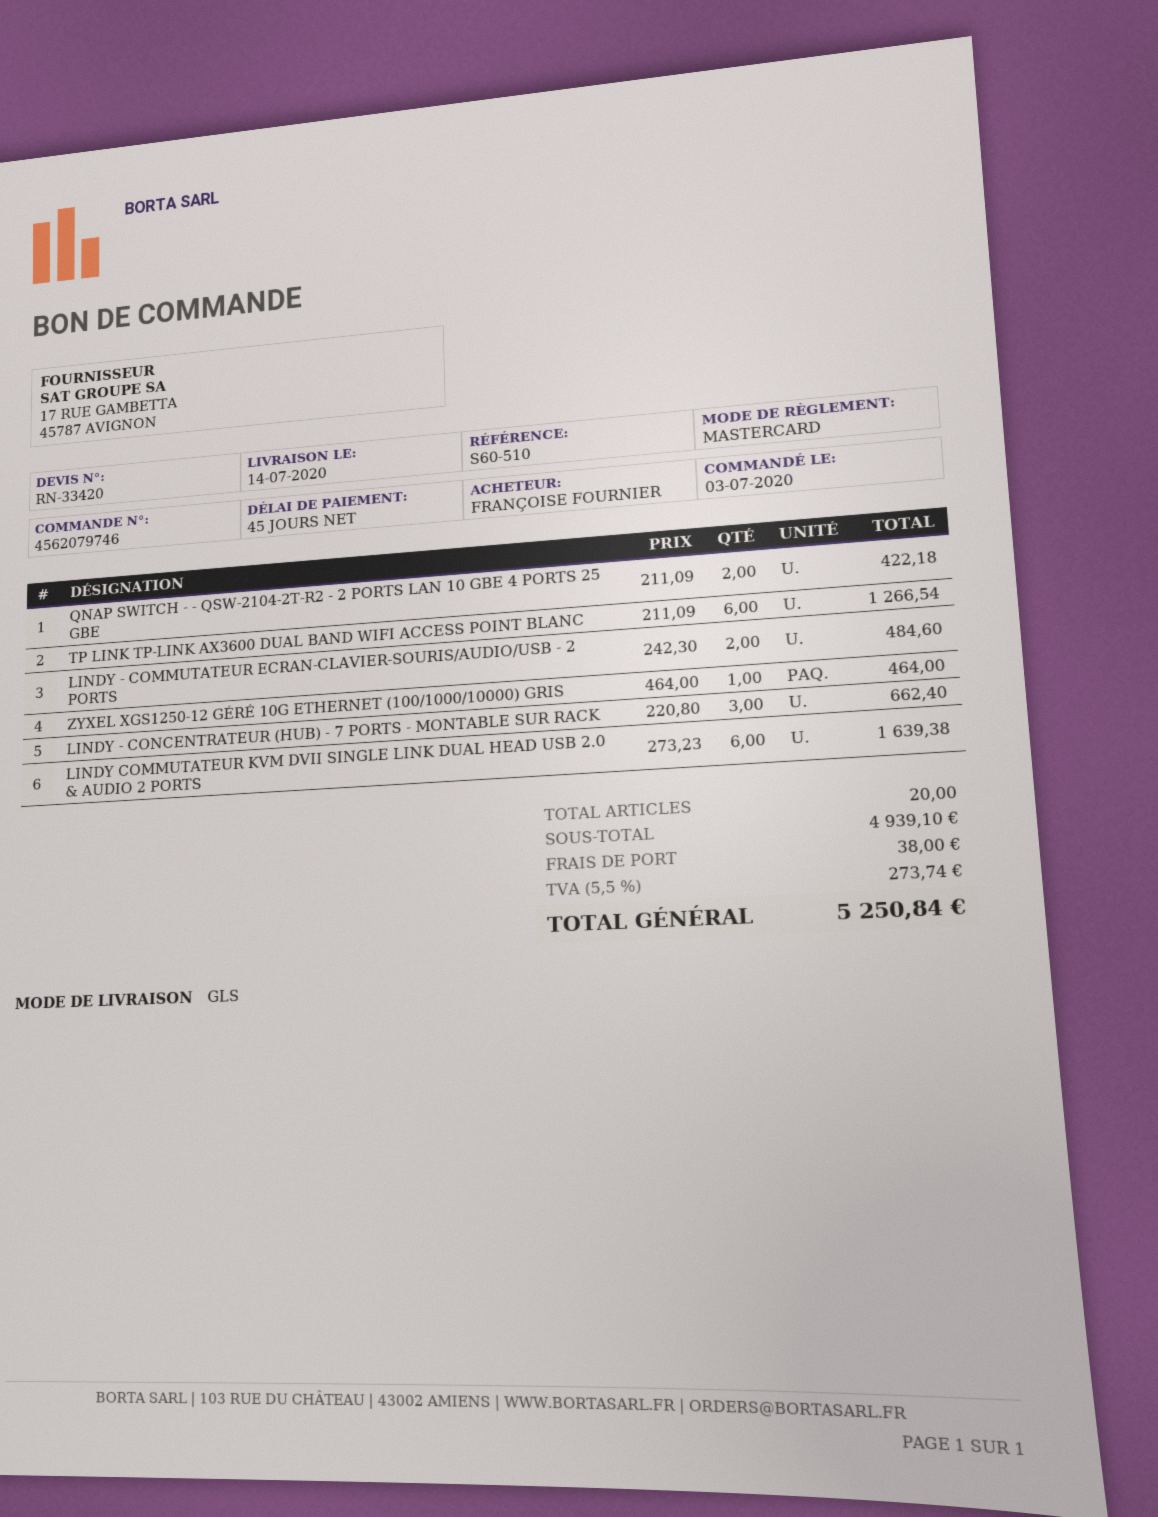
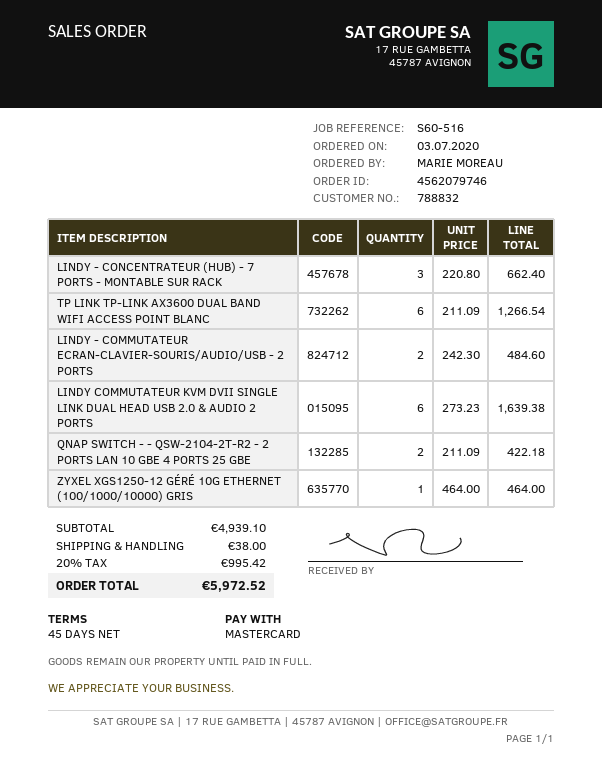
reference: S60-510 -> S60-516
ordered by: FRANÇOISE FOURNIER -> MARIE MOREAU
tax: 5.5% = 273.74 -> 20% = 995.42
total: 5250.84 -> 5972.52

